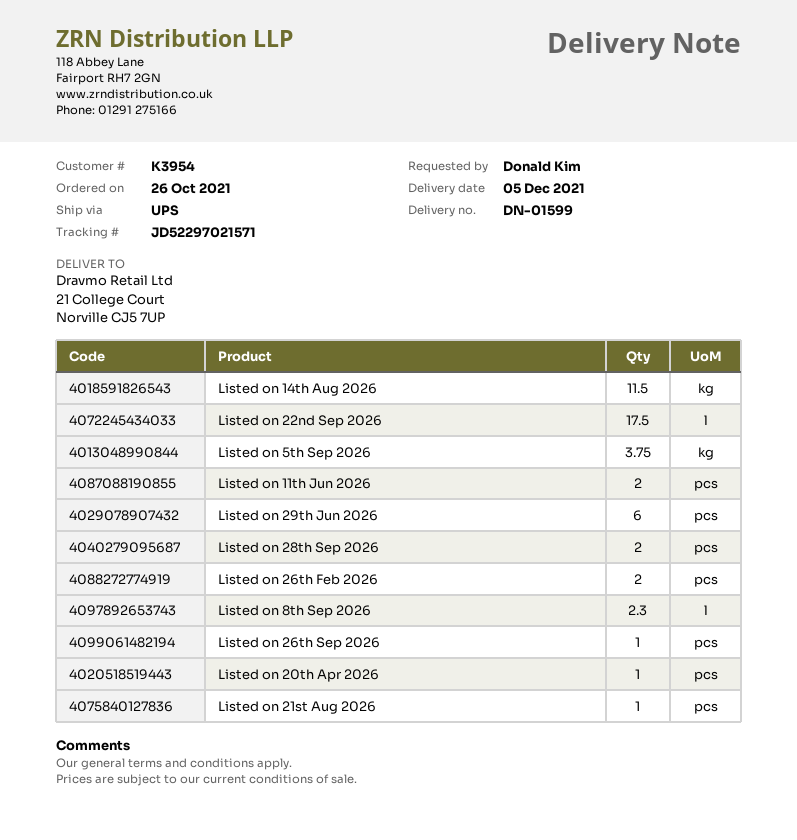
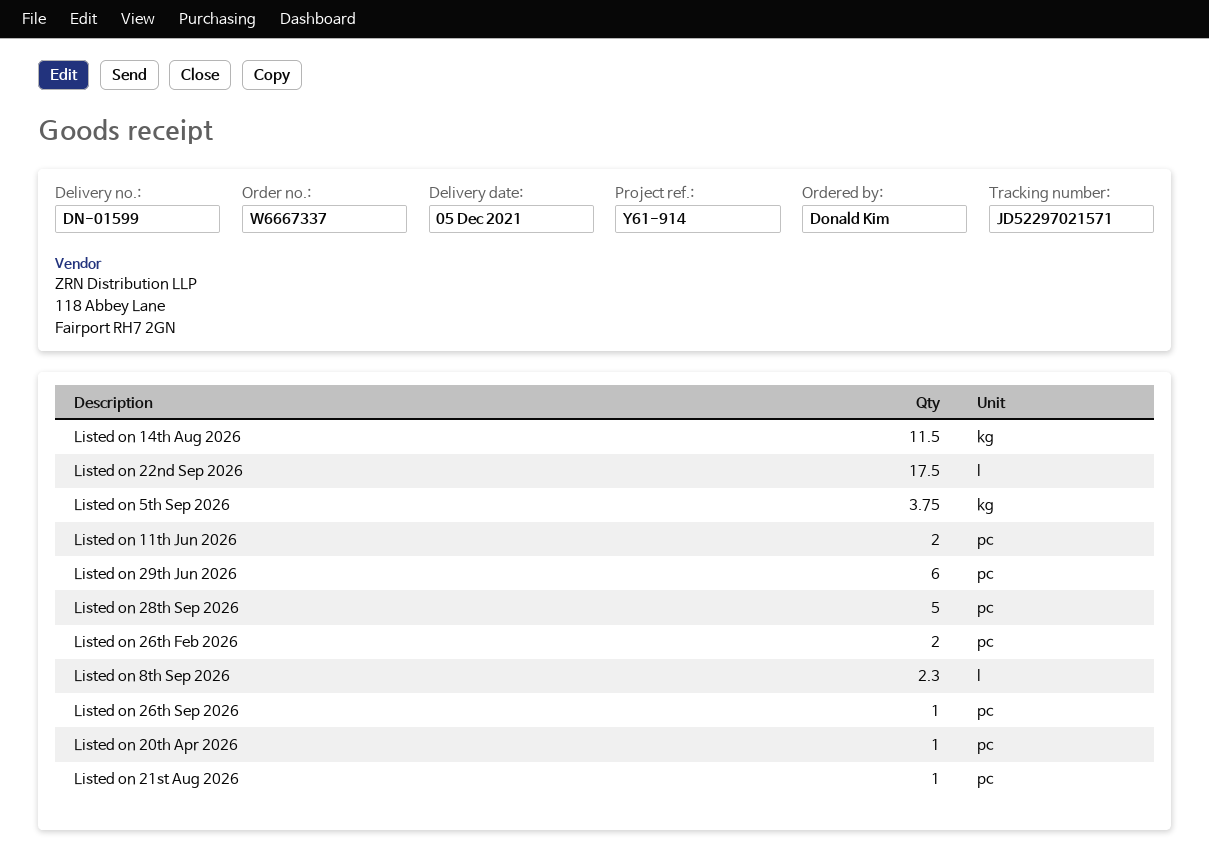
Listed on 28th Sep 2026: 2 -> 5

